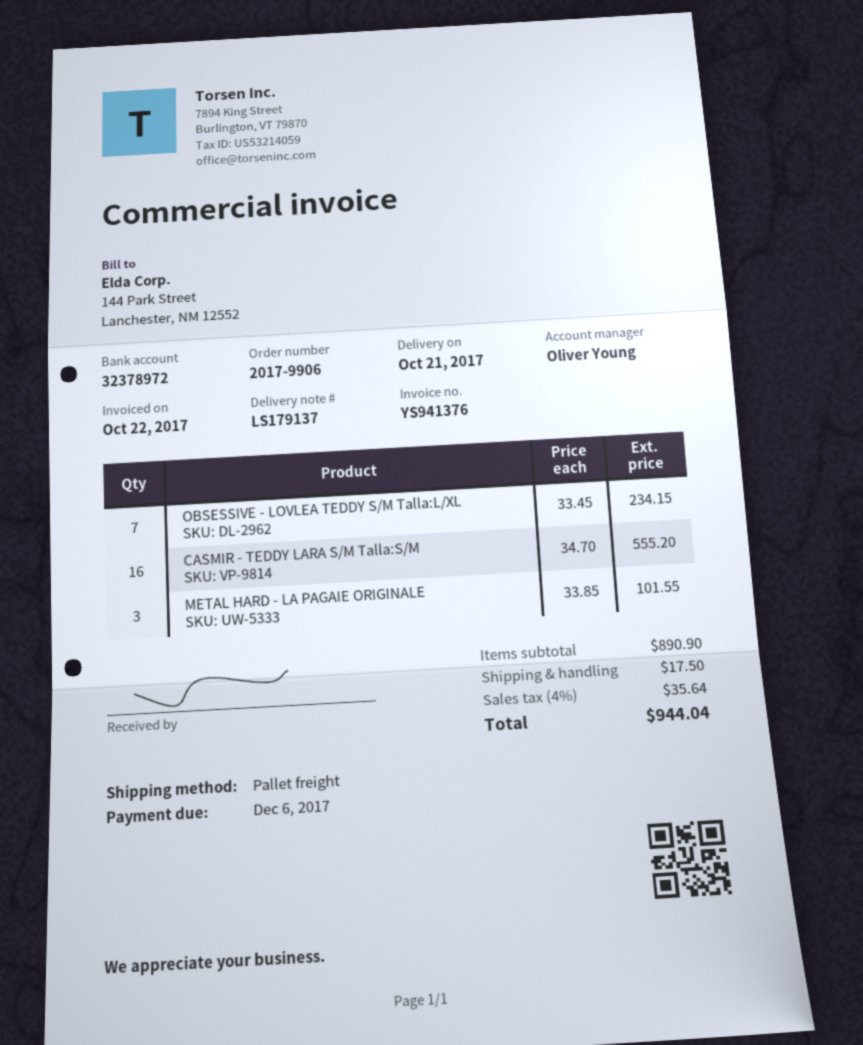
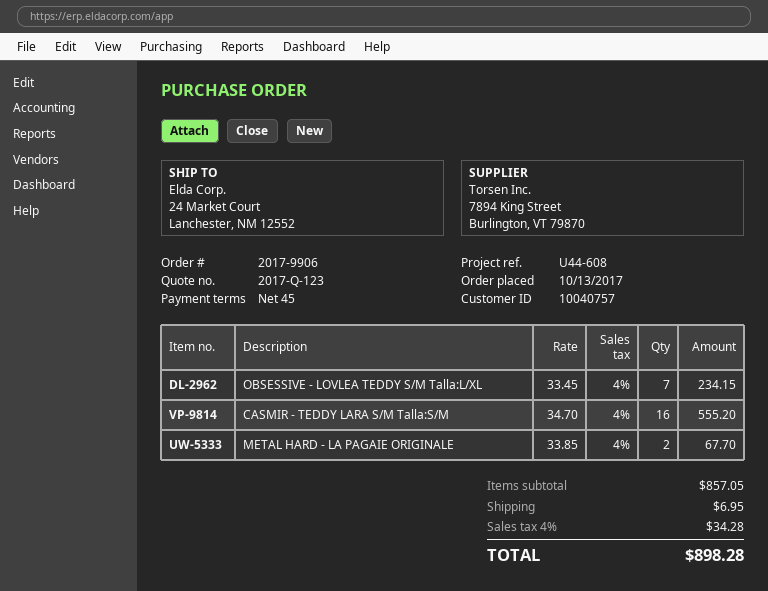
METAL HARD - LA PAGAIE ORIGINALE: 3 x 33.85 = 101.55 -> 2 x 33.85 = 67.70
subtotal: 890.90 -> 857.05
shipping: 17.50 -> 6.95
tax: 4% = 35.64 -> 4% = 34.28
total: 944.04 -> 898.28

